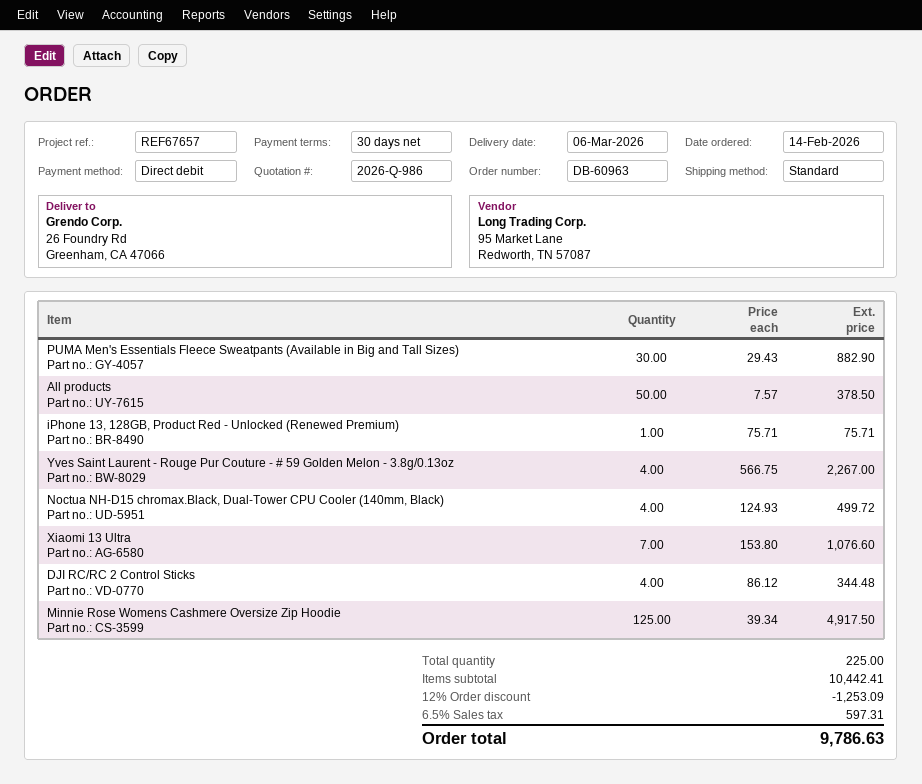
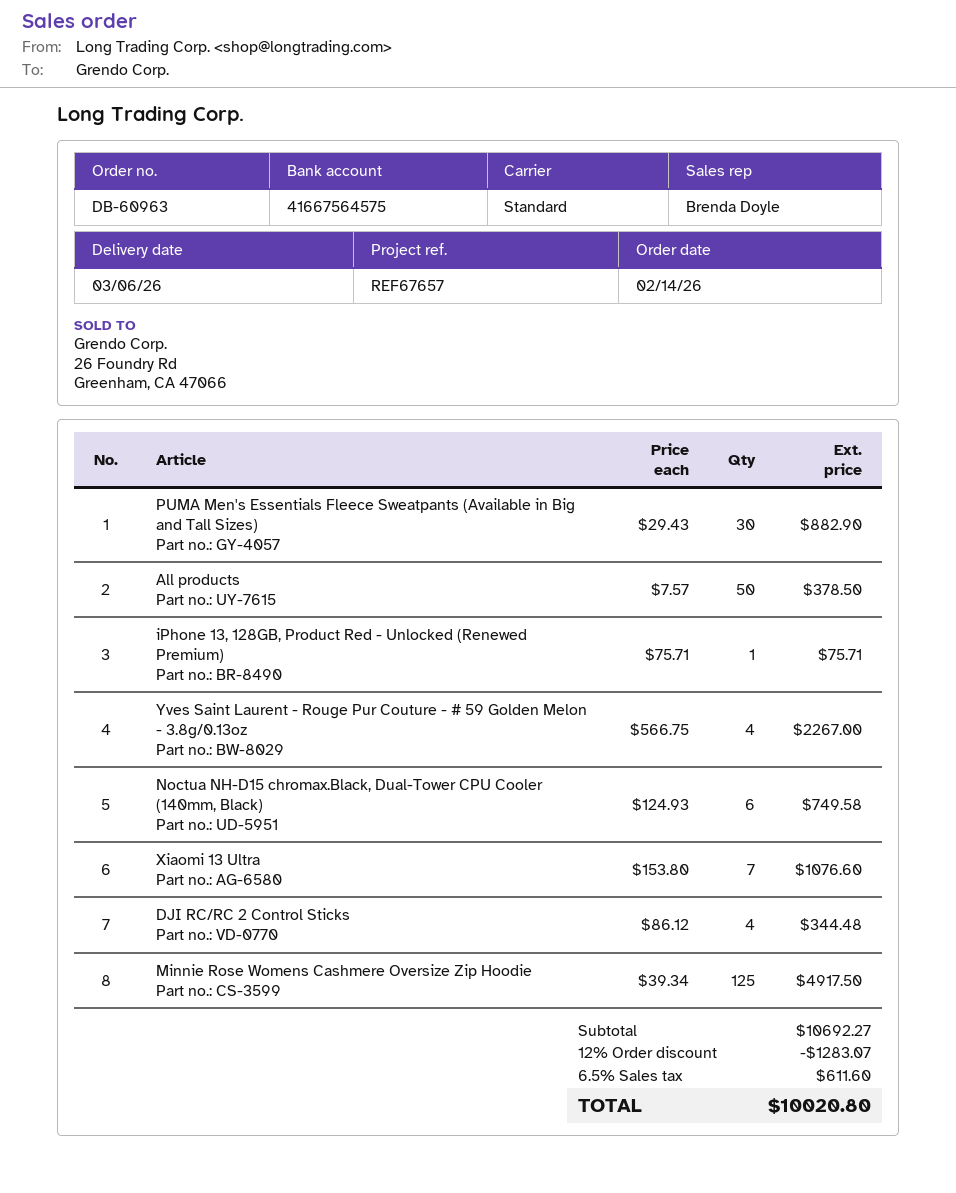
Noctua NH-D15 chromax.Black, Dual-Tower CPU Cooler (140mm, Black): 4 x 124.93 = 499.72 -> 6 x 124.93 = 749.58
subtotal: 10442.41 -> 10692.27
discount: 12% = 1253.09 -> 12% = 1283.07
tax: 6.5% = 597.31 -> 6.5% = 611.60
total: 9786.63 -> 10020.80

